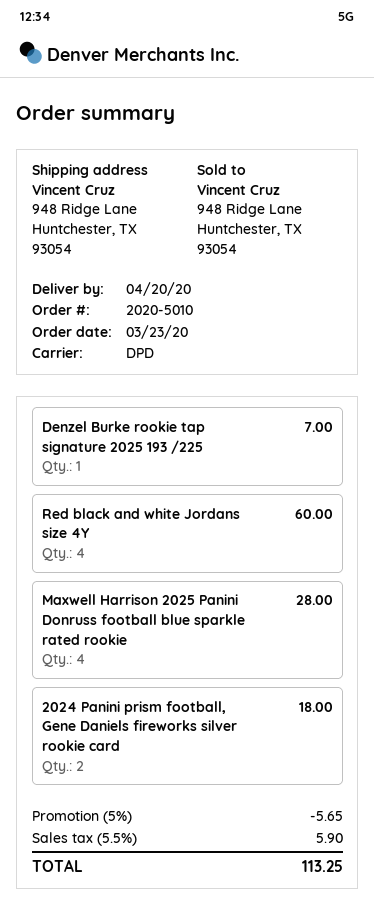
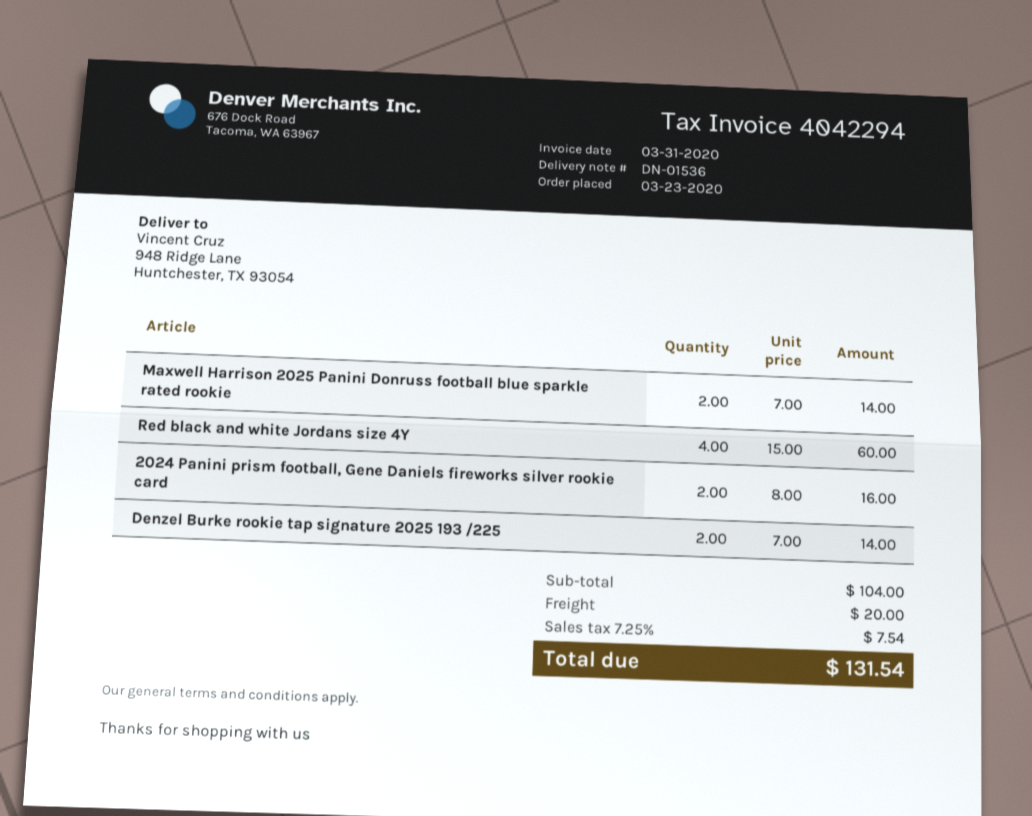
Denzel Burke rookie tap signature 2025 193 /225: 1 for 7.00 -> 2 for 14.00
Maxwell Harrison 2025 Panini Donruss football blue sparkle rated rookie: 4 for 28.00 -> 2 for 14.00
2024 Panini prism football, Gene Daniels fireworks silver rookie card: 2 for 18.00 -> 2 for 16.00
discount: 5% = 5.65 -> none
shipping: none -> 20.00
tax: 5.5% = 5.90 -> 7.25% = 7.54
total: 113.25 -> 131.54

